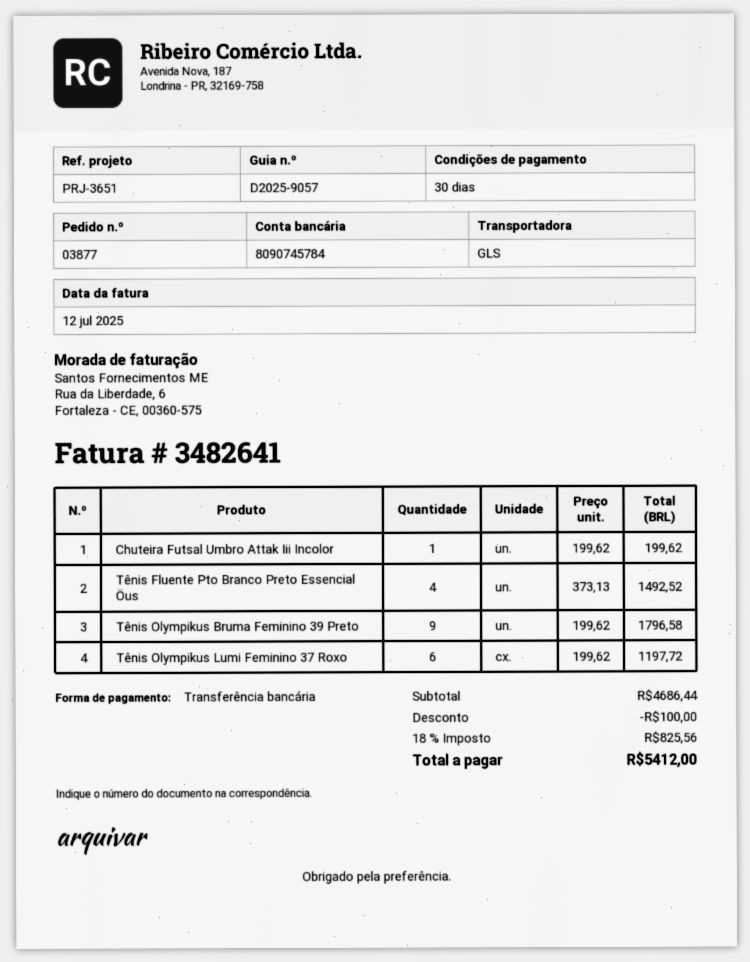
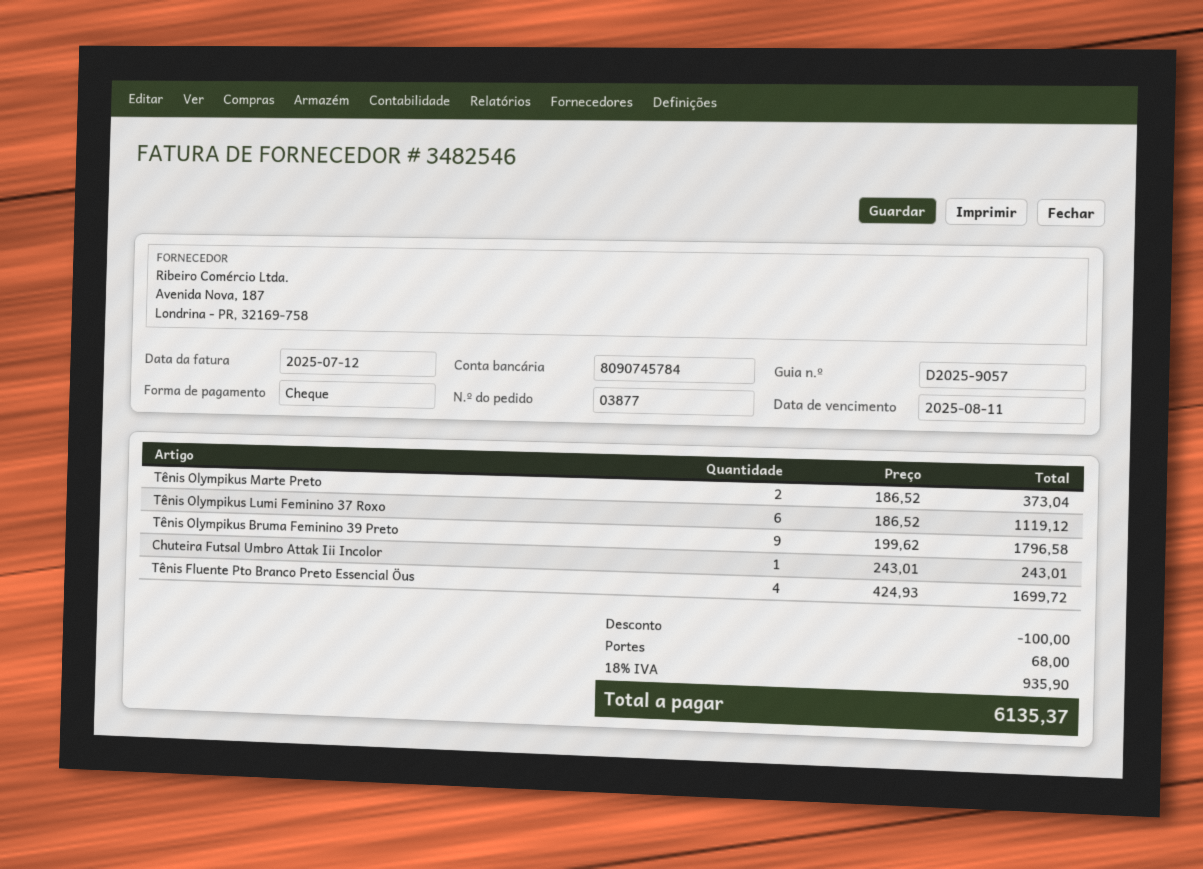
invoice number: 3482641 -> 3482546
payment method: bank transfer -> cheque
Chuteira Futsal Umbro Attak Iii Incolor: 1 x 199.62 = 199.62 -> 1 x 243.01 = 243.01
Tênis Fluente Pto Branco Preto Essencial Öus: 4 x 373.13 = 1492.52 -> 4 x 424.93 = 1699.72
Tênis Olympikus Lumi Feminino 37 Roxo: 6 x 199.62 = 1197.72 -> 6 x 186.52 = 1119.12
Tênis Olympikus Marte Preto: none -> 2 x 186.52 = 373.04
shipping: none -> 68.00
tax: 18% = 825.56 -> 18% = 935.90
total: 5412.00 -> 6135.37

